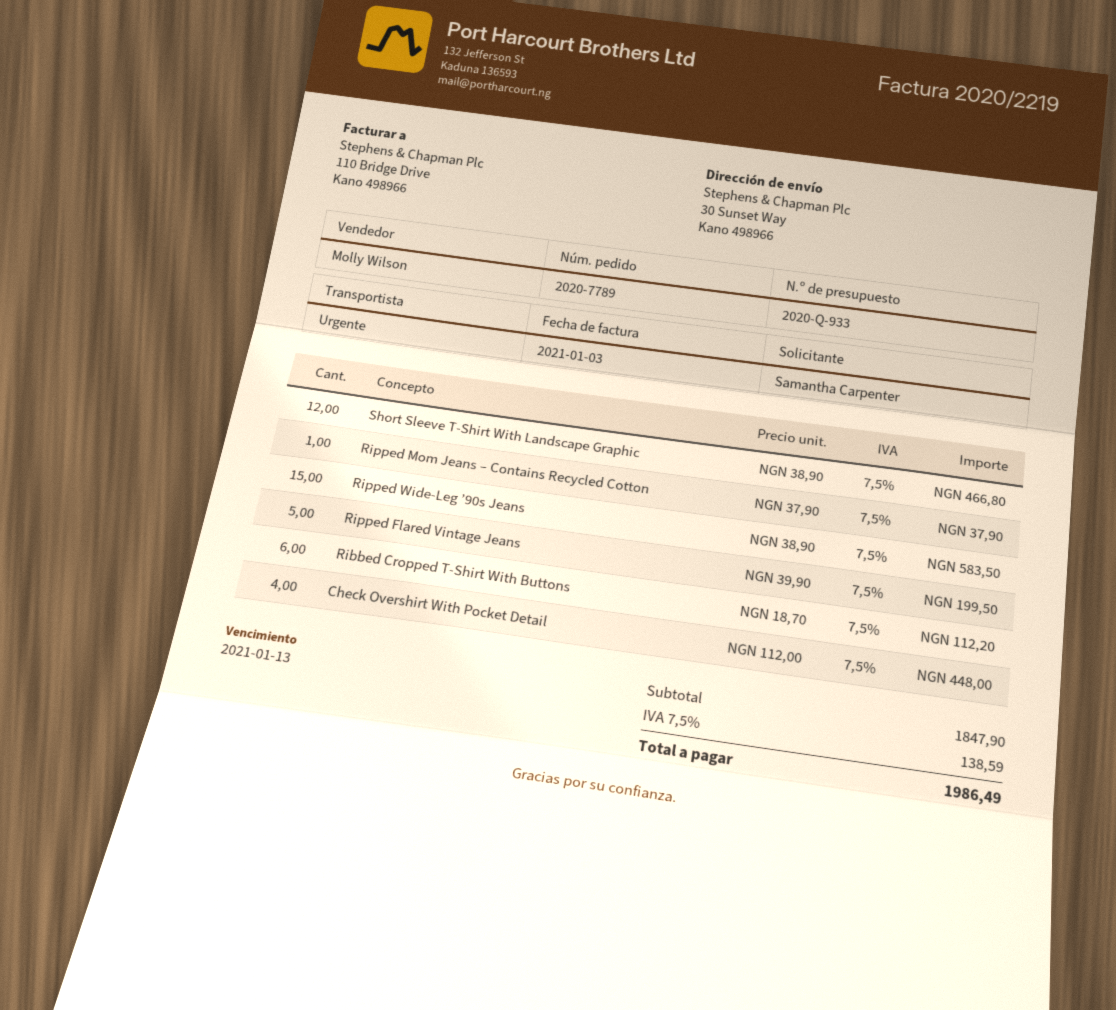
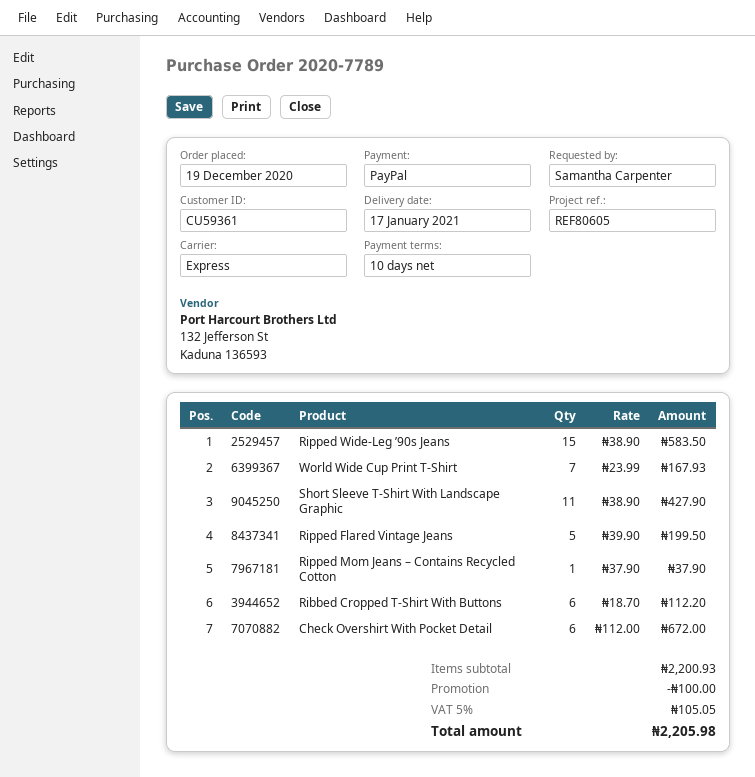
Short Sleeve T-Shirt With Landscape Graphic: 12 x 38.90 = 466.80 -> 11 x 38.90 = 427.90
Check Overshirt With Pocket Detail: 4 x 112.00 = 448.00 -> 6 x 112.00 = 672.00
World Wide Cup Print T-Shirt: none -> 7 x 23.99 = 167.93
subtotal: 1847.90 -> 2200.93
discount: none -> 100.00
tax: 7.5% = 138.59 -> 5% = 105.05
total: 1986.49 -> 2205.98

